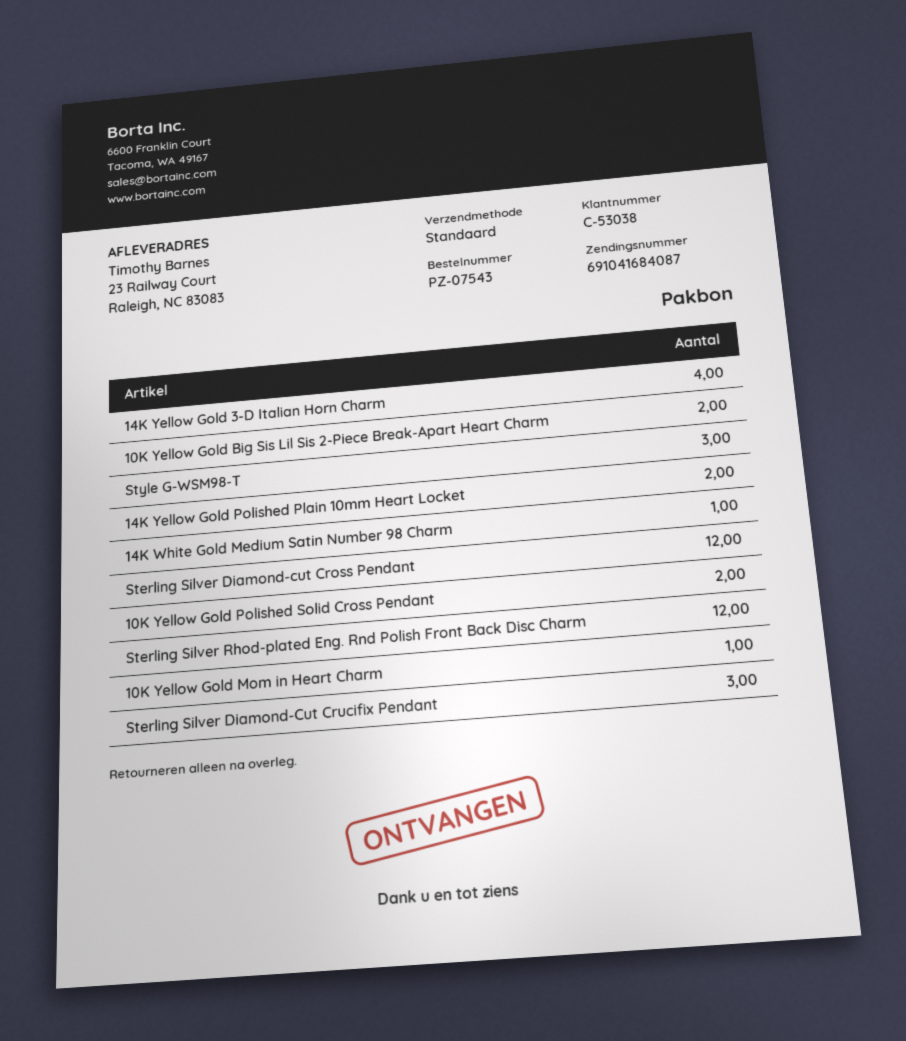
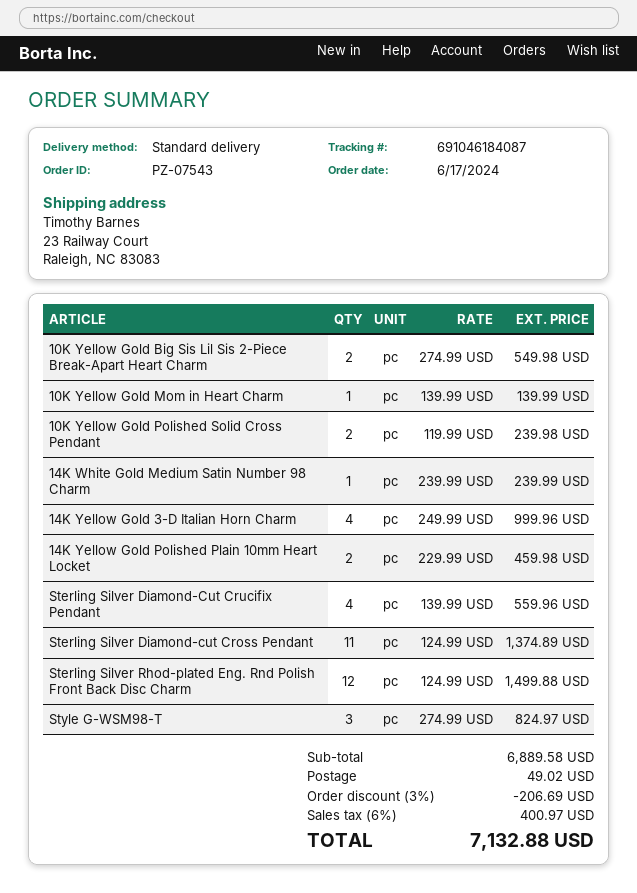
tracking number: 691041684087 -> 691046184087
Sterling Silver Diamond-cut Cross Pendant: 12 -> 11
Sterling Silver Diamond-Cut Crucifix Pendant: 3 -> 4

